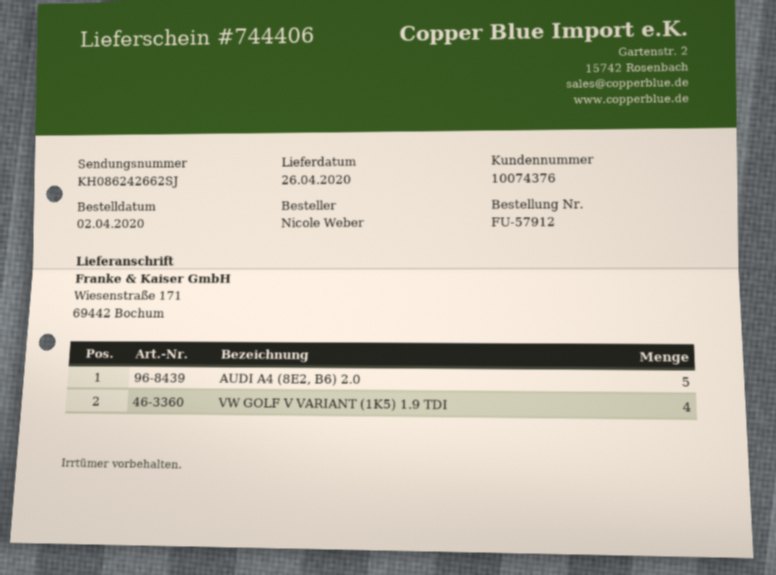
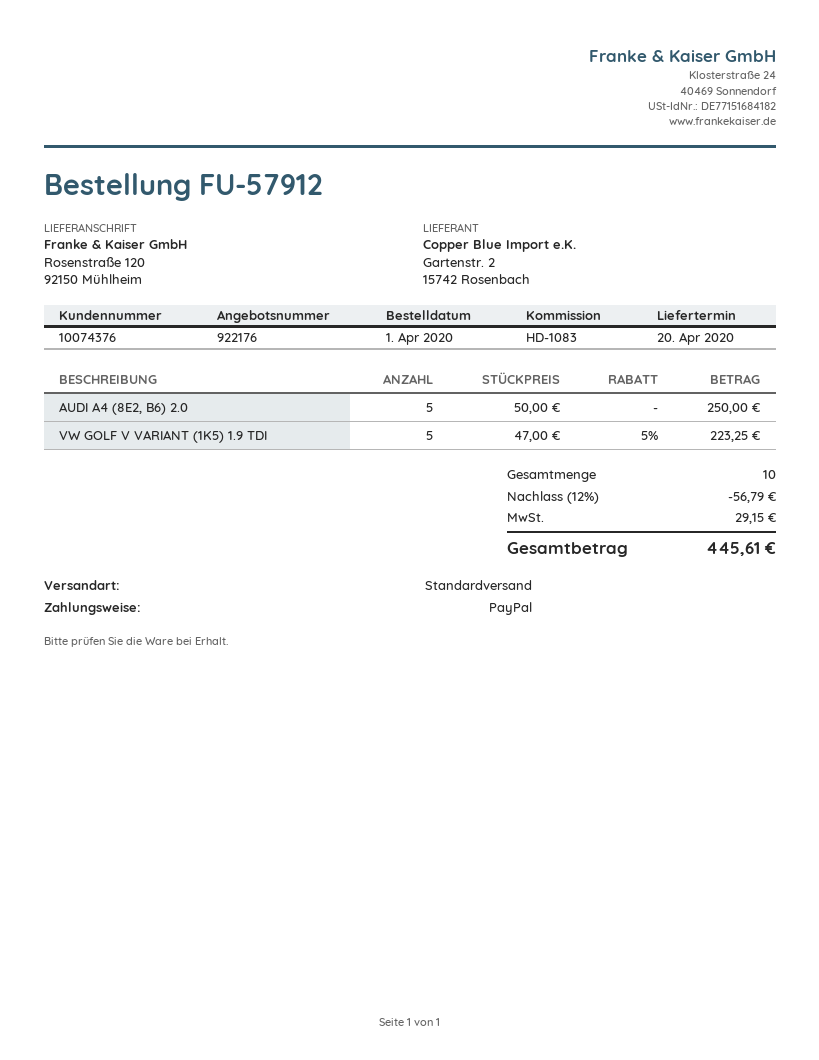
order date: 2020-04-02 -> 2020-04-01
delivery date: 2020-04-26 -> 2020-04-20
ship to: Wiesenstraße 171, 69442 Bochum -> Rosenstraße 120, 92150 Mühlheim
VW GOLF V VARIANT (1K5) 1.9 TDI: 4 -> 5

